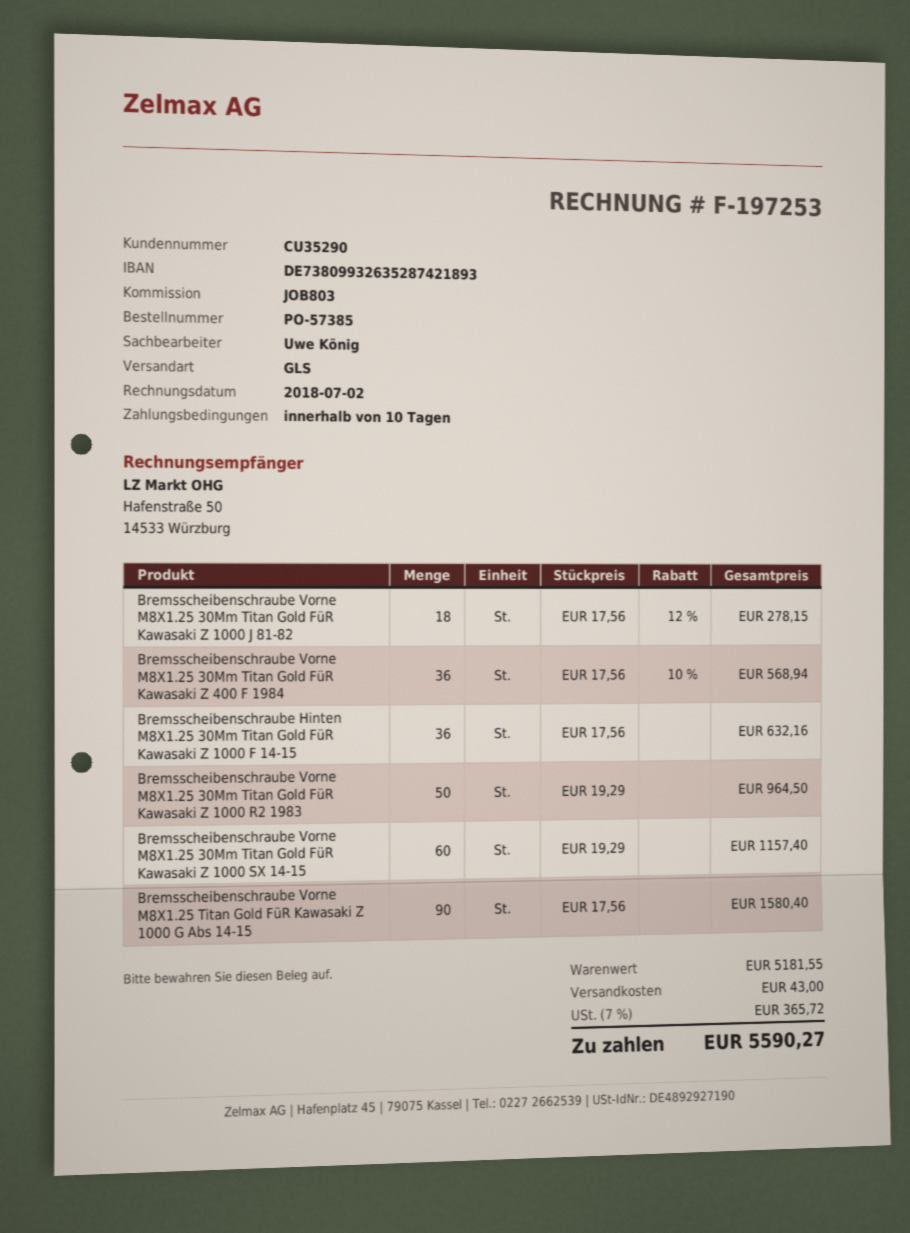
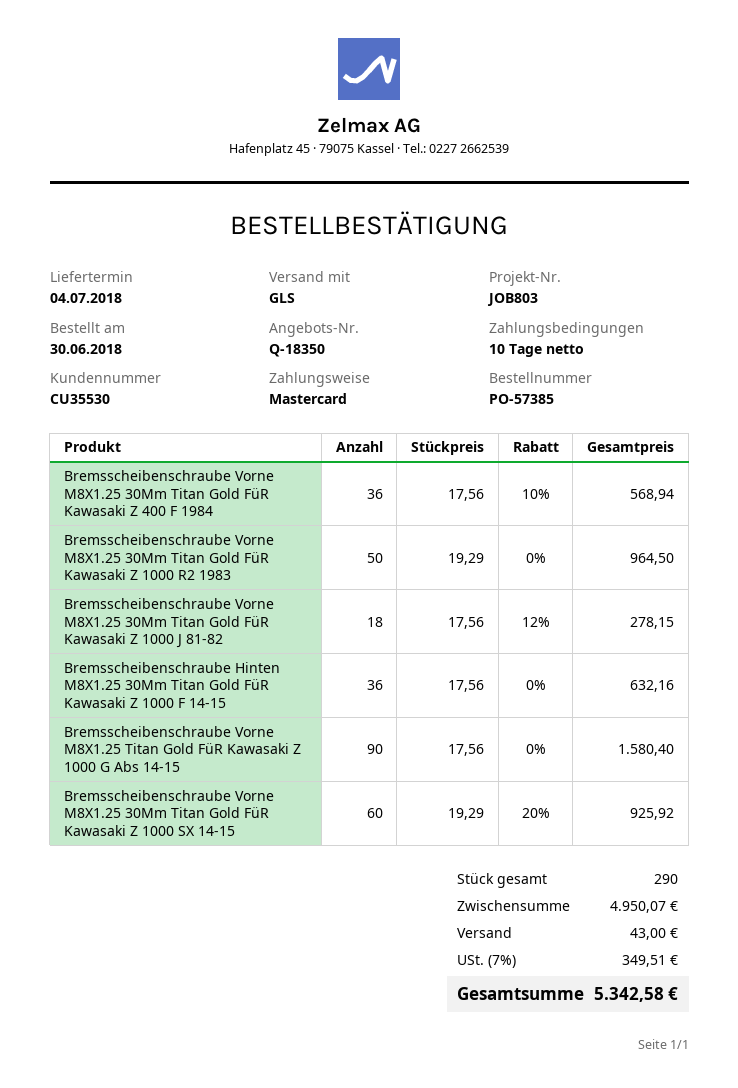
customer number: CU35290 -> CU35530
Bremsscheibenschraube Vorne M8X1.25 30Mm Titan Gold FüR Kawasaki Z 1000 SX 14-15: 60 x 19.29 = 1157.40 -> 60 x 19.29 - 20% = 925.92
subtotal: 5181.55 -> 4950.07
tax: 7% = 365.72 -> 7% = 349.51
total: 5590.27 -> 5342.58

